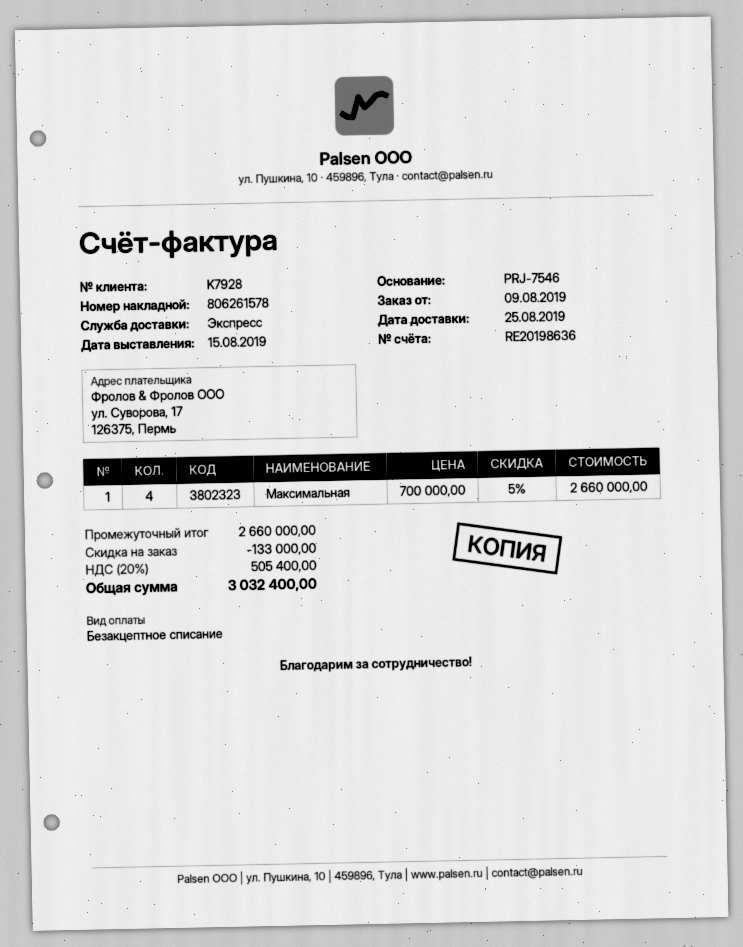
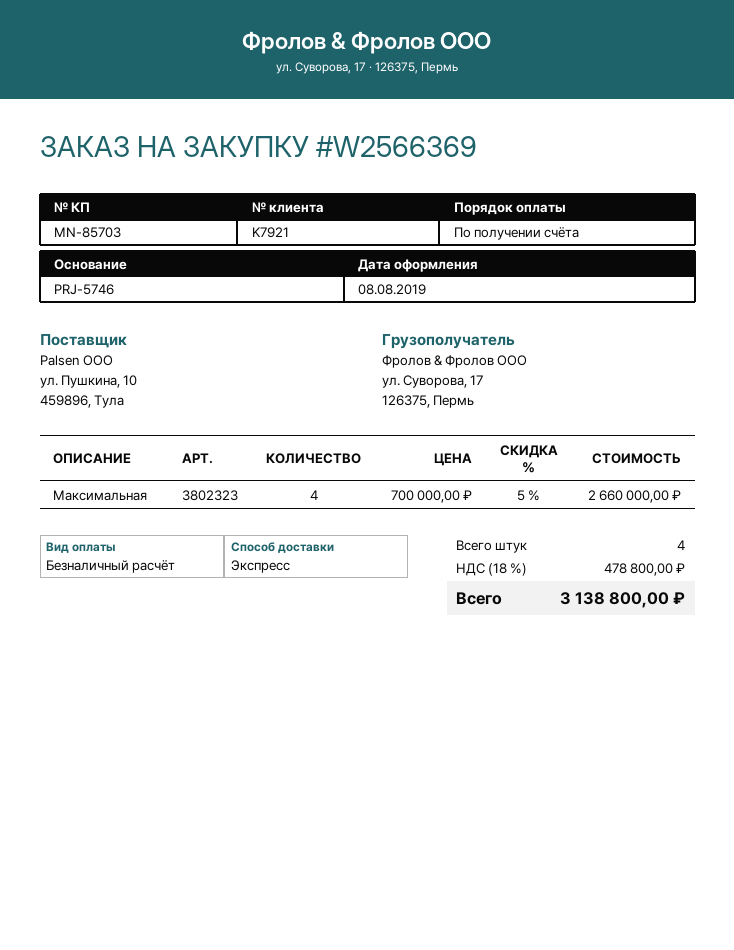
order date: 2019-08-09 -> 2019-08-08
customer number: K7928 -> K7921
reference: PRJ-7546 -> PRJ-5746
payment method: direct debit -> bank transfer
discount: 133000.00 -> none
tax: 20% = 505400.00 -> 18% = 478800.00
total: 3032400.00 -> 3138800.00

